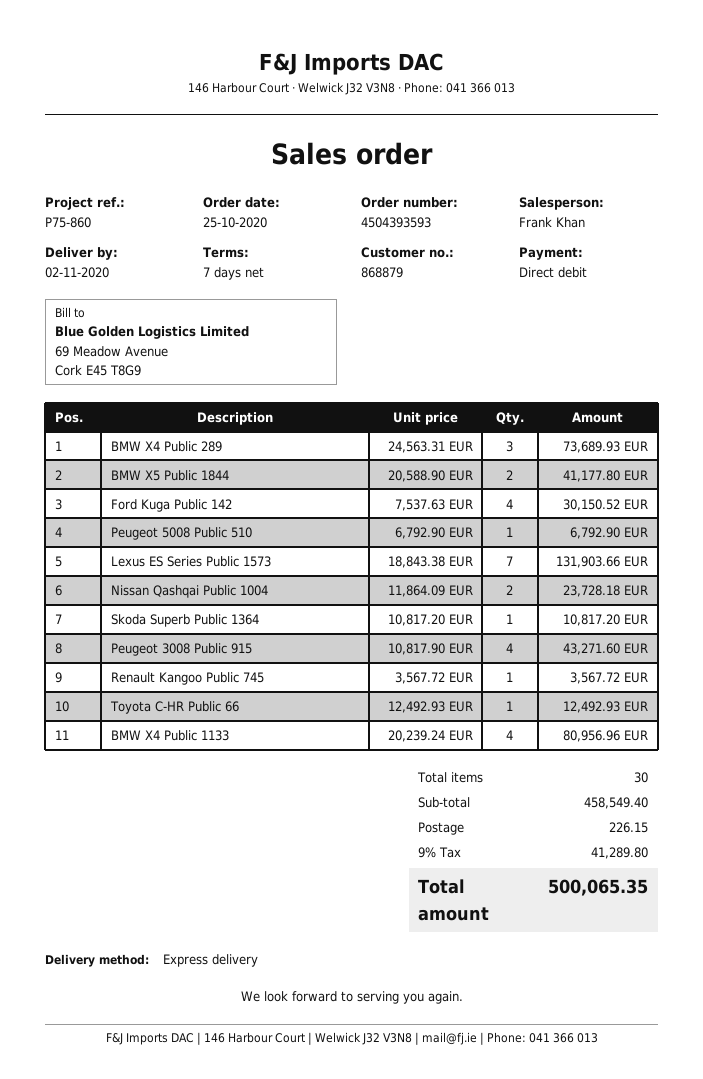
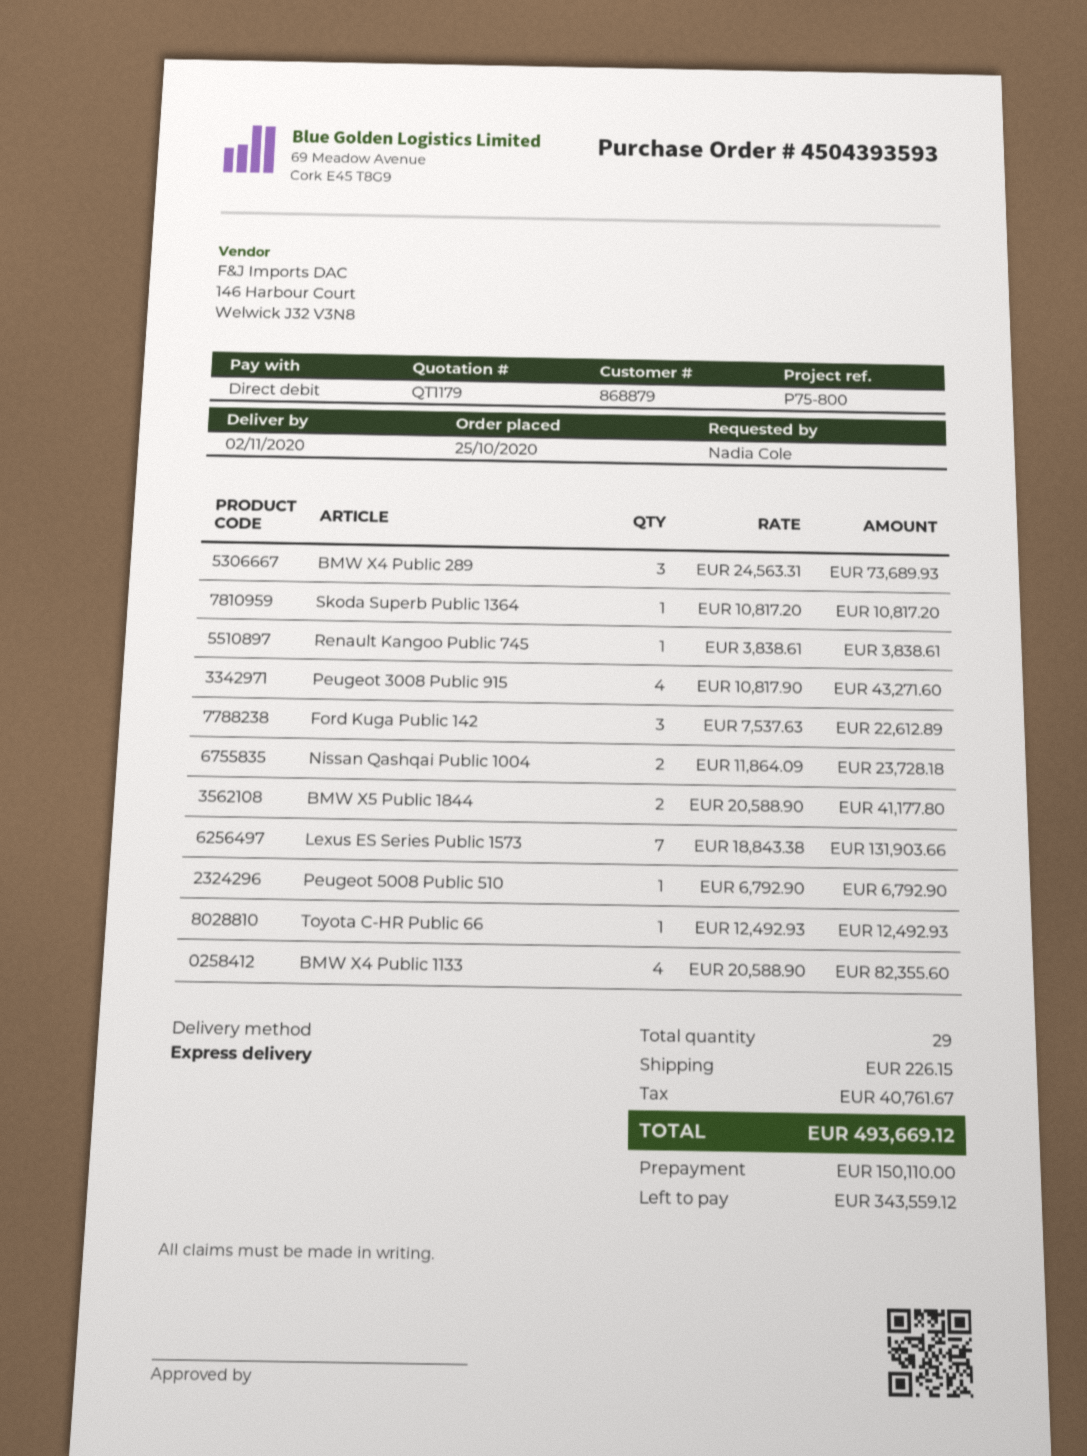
reference: P75-860 -> P75-800
Ford Kuga Public 142: 4 x 7537.63 = 30150.52 -> 3 x 7537.63 = 22612.89
Renault Kangoo Public 745: 1 x 3567.72 = 3567.72 -> 1 x 3838.61 = 3838.61
BMW X4 Public 1133: 4 x 20239.24 = 80956.96 -> 4 x 20588.90 = 82355.60
total quantity: 30 -> 29
tax: 41289.80 -> 40761.67
total: 500065.35 -> 493669.12

